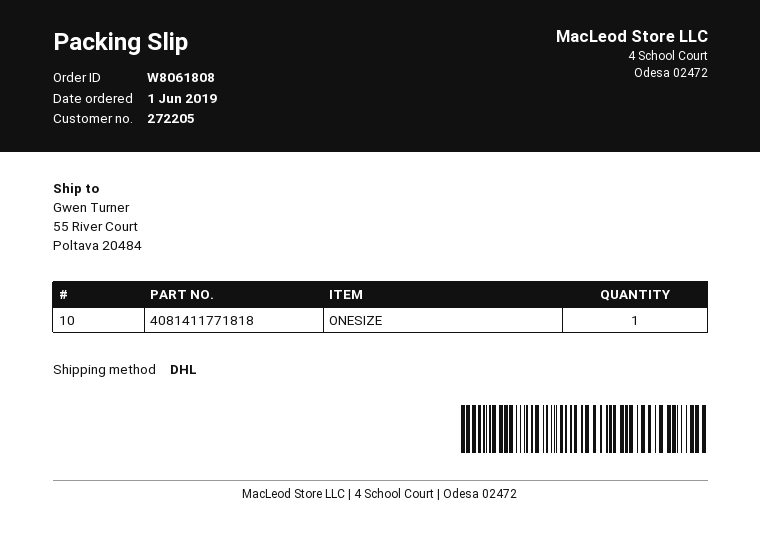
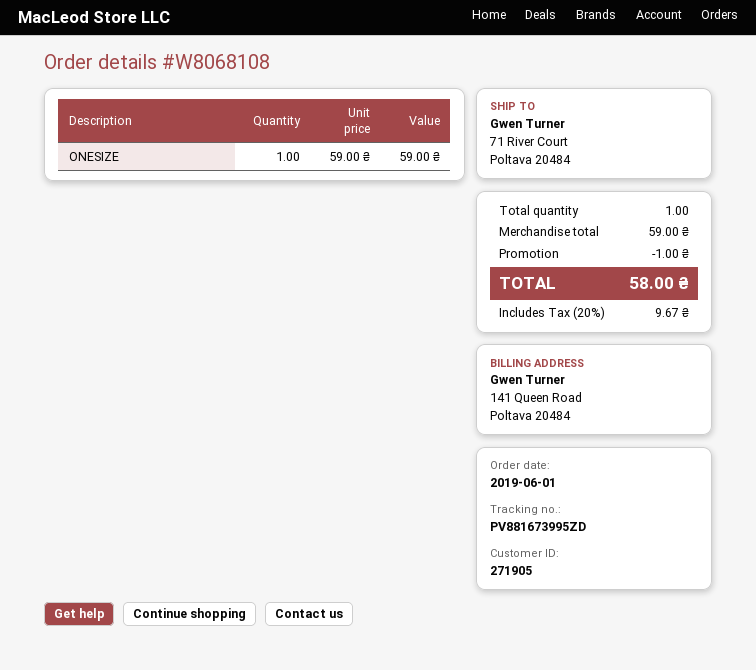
order number: W8061808 -> W8068108
customer number: 272205 -> 271905
ship to: 55 River Court, Poltava 20484 -> 71 River Court, Poltava 20484

